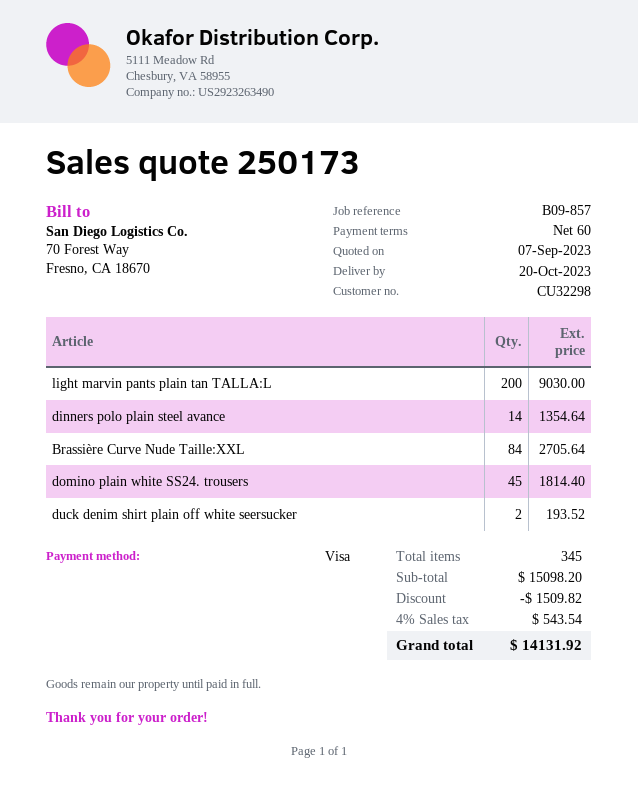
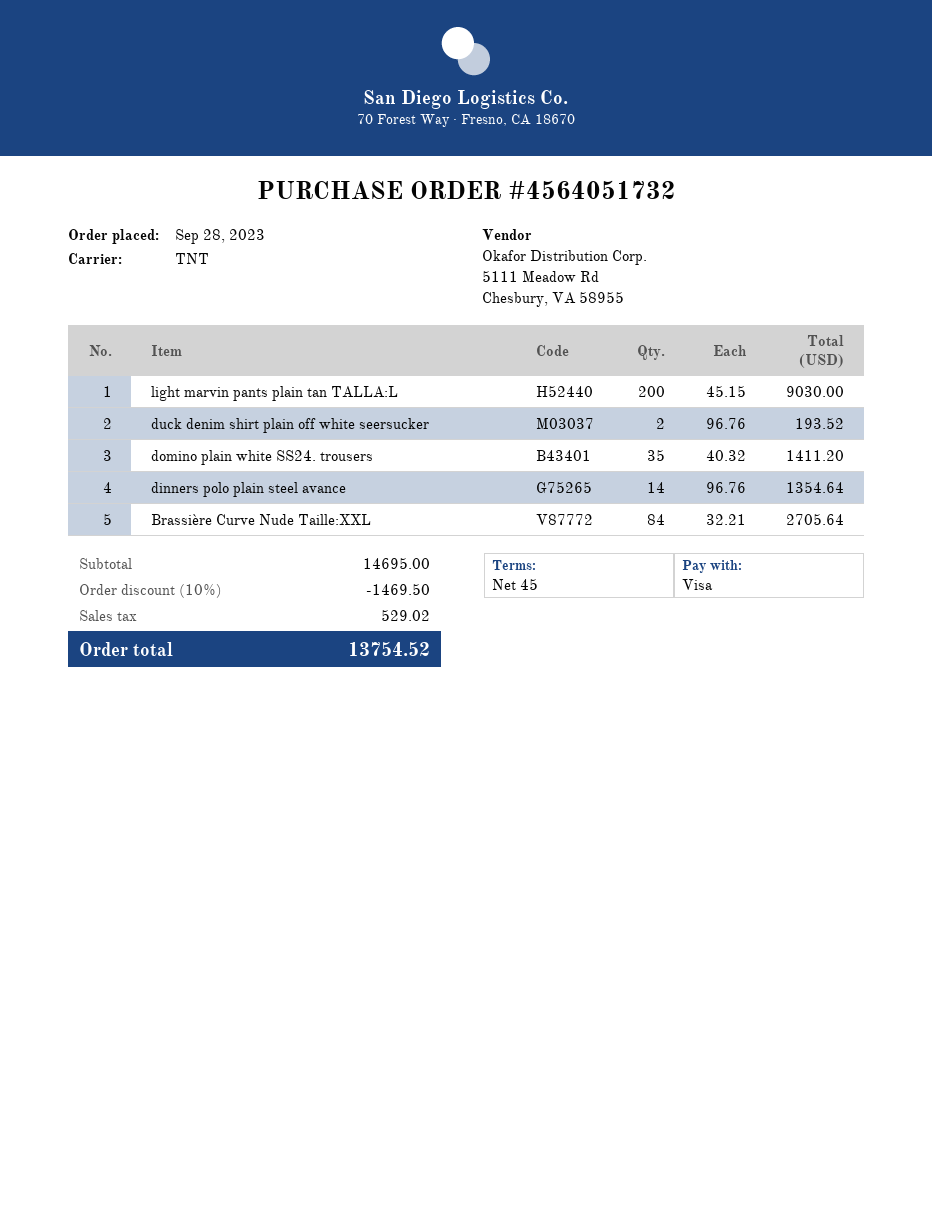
payment terms: 60 days -> 45 days
domino plain white SS24. trousers: 45 for 1814.40 -> 35 for 1411.20
subtotal: 15098.20 -> 14695.00
discount: 1509.82 -> 1469.50
tax: 543.54 -> 529.02
total: 14131.92 -> 13754.52

